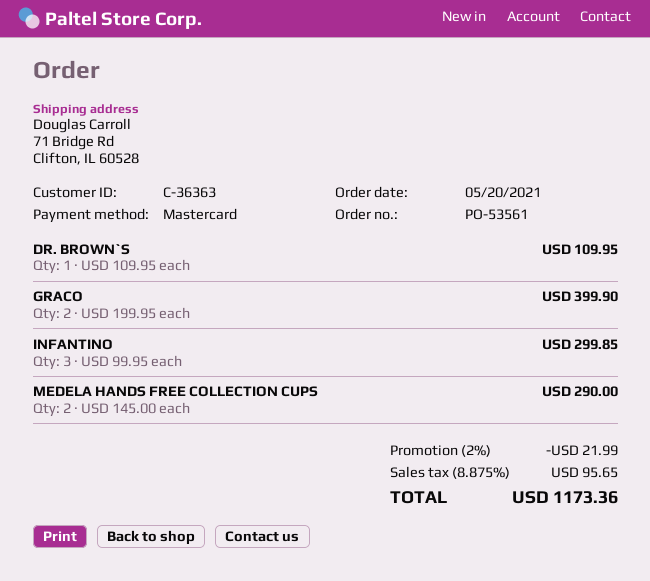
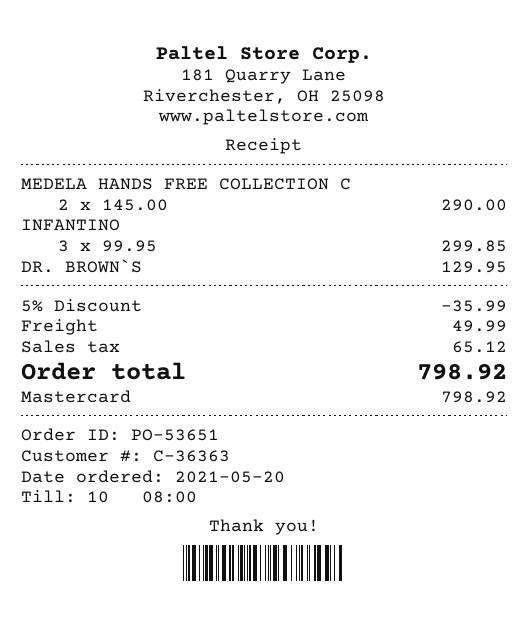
order number: PO-53561 -> PO-53651
DR. BROWN`S: 1 x 109.95 = 109.95 -> 1 x 129.95 = 129.95
GRACO: 2 x 199.95 = 399.90 -> none
discount: 2% = 21.99 -> 5% = 35.99
shipping: none -> 49.99
tax: 95.65 -> 65.12
total: 1173.36 -> 798.92

